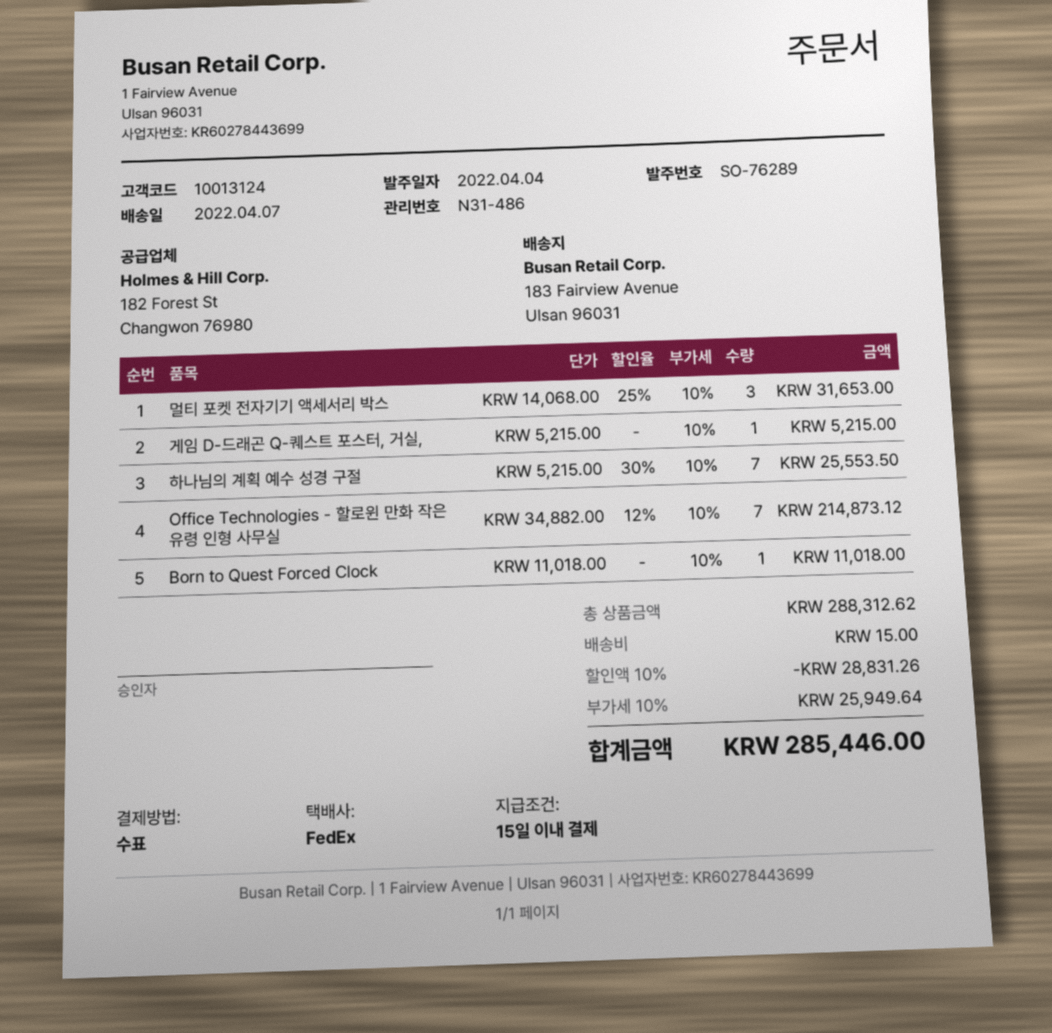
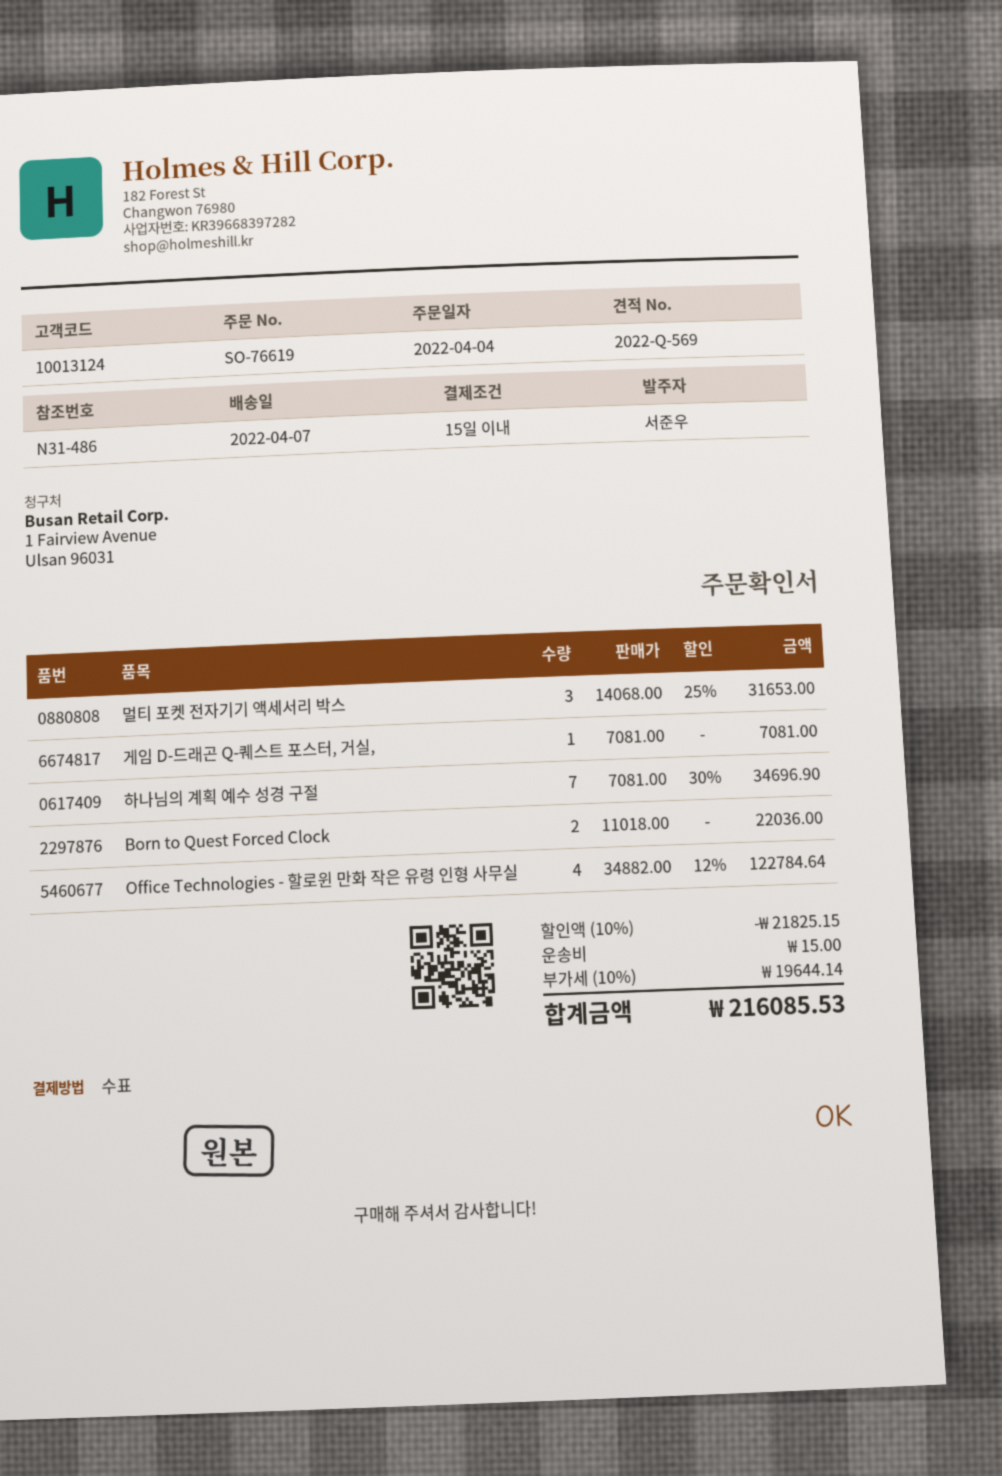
order number: SO-76289 -> SO-76619
게임 D-드래곤 Q-퀘스트 포스터, 거실,: 1 x 5215.00 = 5215.00 -> 1 x 7081.00 = 7081.00
하나님의 계획 예수 성경 구절: 7 x 5215.00 - 30% = 25553.50 -> 7 x 7081.00 - 30% = 34696.90
Office Technologies - 할로윈 만화 작은 유령 인형 사무실: 7 x 34882.00 - 12% = 214873.12 -> 4 x 34882.00 - 12% = 122784.64
Born to Quest Forced Clock: 1 x 11018.00 = 11018.00 -> 2 x 11018.00 = 22036.00
discount: 10% = 28831.26 -> 10% = 21825.15
tax: 10% = 25949.64 -> 10% = 19644.14
total: 285446.00 -> 216085.53

